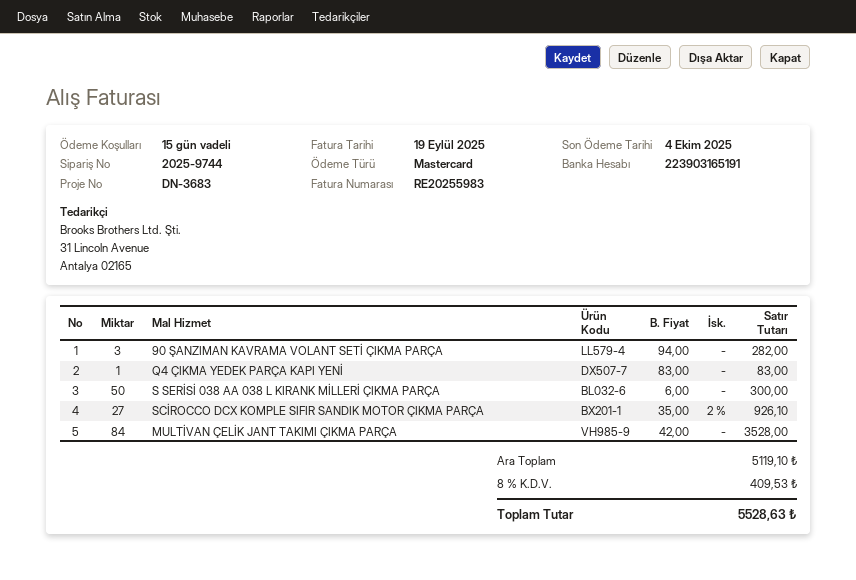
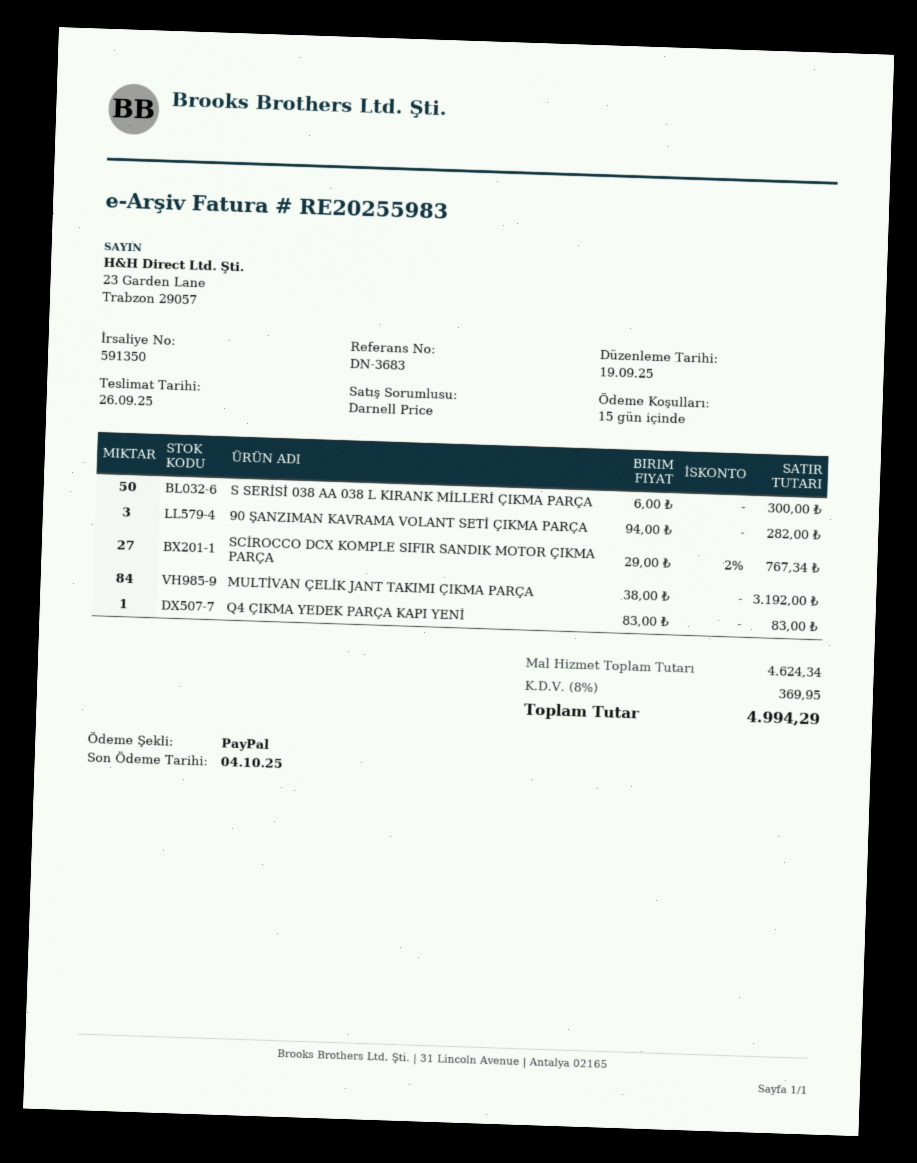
payment method: Mastercard -> PayPal
SCİROCCO DCX KOMPLE SIFIR SANDIK MOTOR ÇIKMA PARÇA: 27 x 35.00 - 2% = 926.10 -> 27 x 29.00 - 2% = 767.34
MULTİVAN ÇELİK JANT TAKIMI ÇIKMA PARÇA: 84 x 42.00 = 3528.00 -> 84 x 38.00 = 3192.00
subtotal: 5119.10 -> 4624.34
tax: 8% = 409.53 -> 8% = 369.95
total: 5528.63 -> 4994.29

